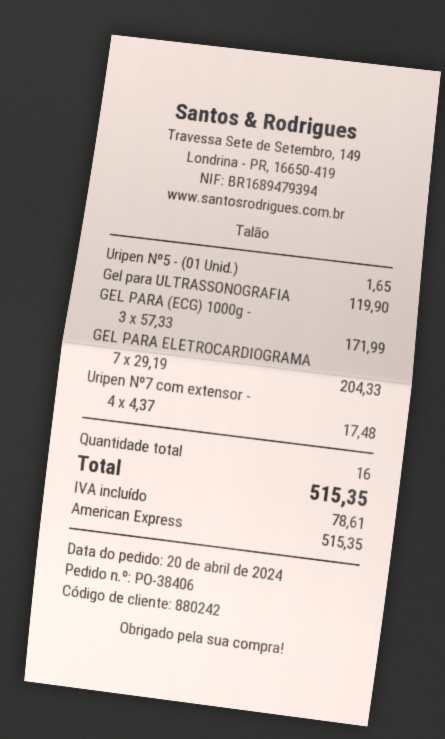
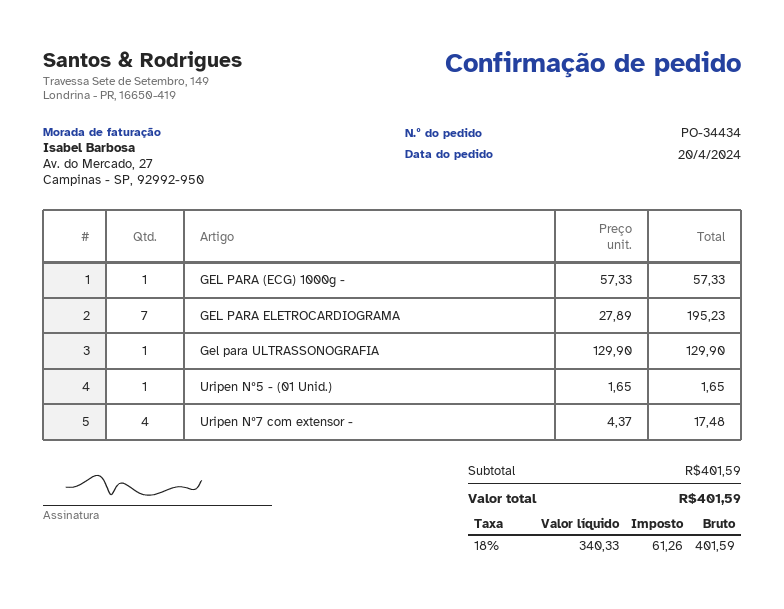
order number: PO-38406 -> PO-34434
Gel para ULTRASSONOGRAFIA: 1 x 119.90 = 119.90 -> 1 x 129.90 = 129.90
GEL PARA (ECG) 1000g -: 3 x 57.33 = 171.99 -> 1 x 57.33 = 57.33
GEL PARA ELETROCARDIOGRAMA: 7 x 29.19 = 204.33 -> 7 x 27.89 = 195.23
tax: 78.61 -> 61.26
total: 515.35 -> 401.59

